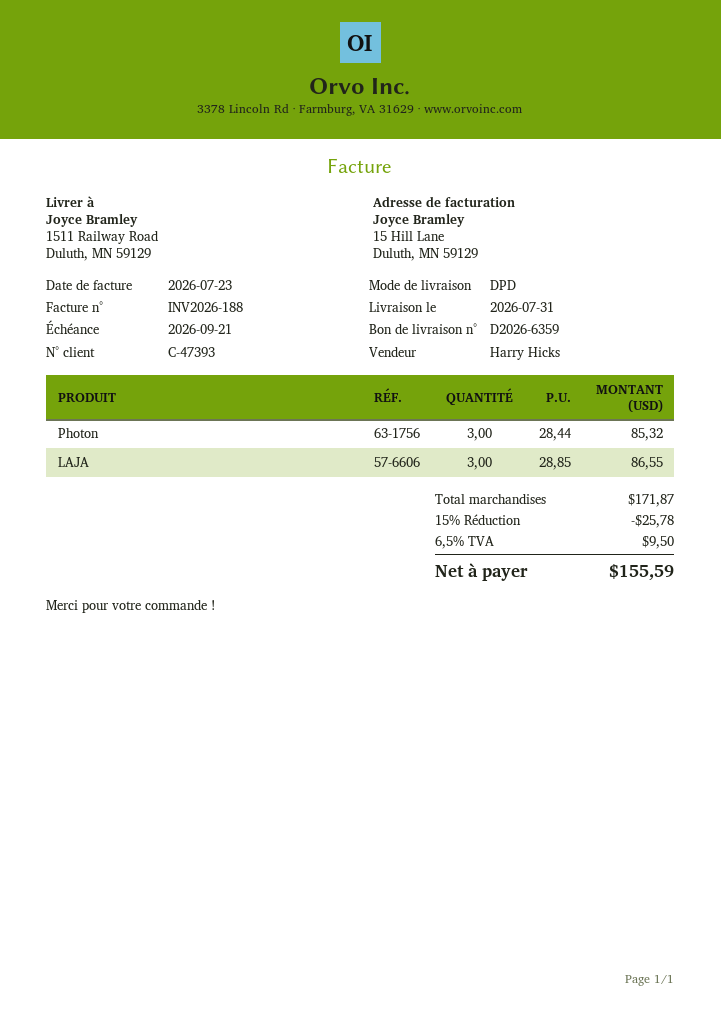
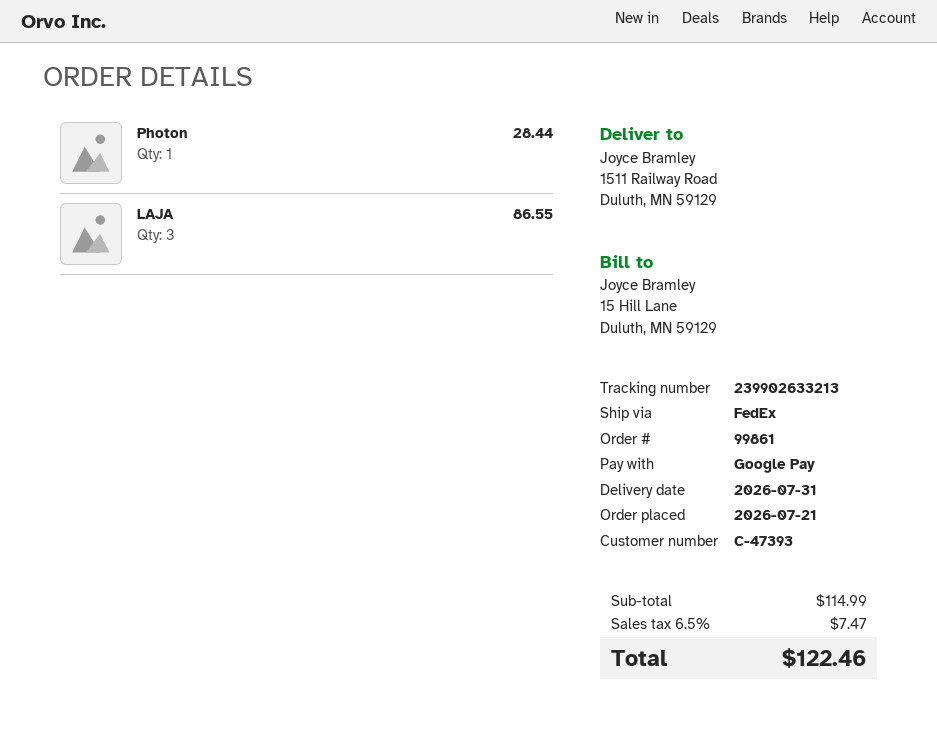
shipping method: DPD -> FedEx
Photon: 3 for 85.32 -> 1 for 28.44
subtotal: 171.87 -> 114.99
discount: 15% = 25.78 -> none
tax: 6.5% = 9.50 -> 6.5% = 7.47
total: 155.59 -> 122.46

